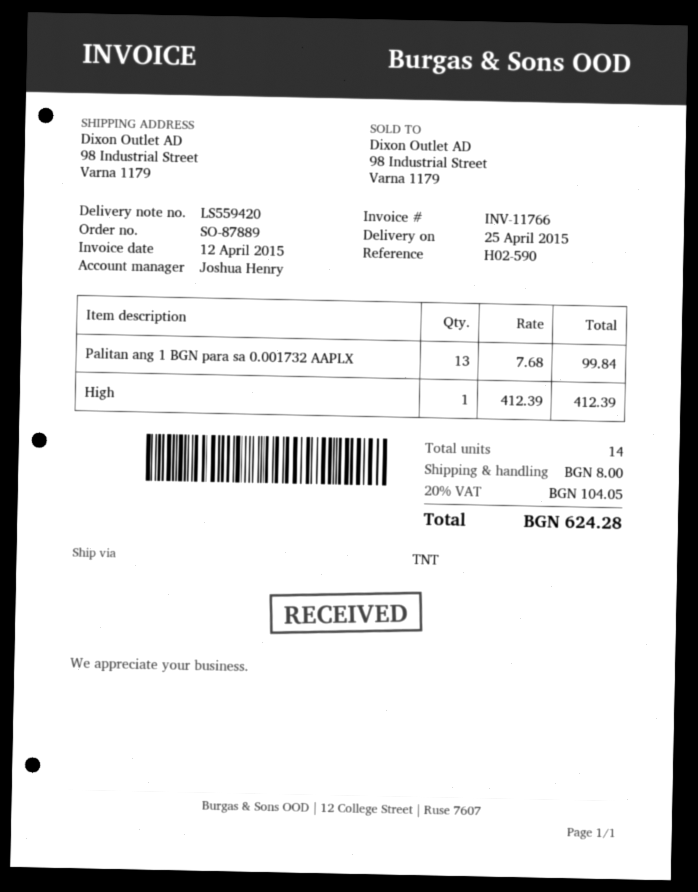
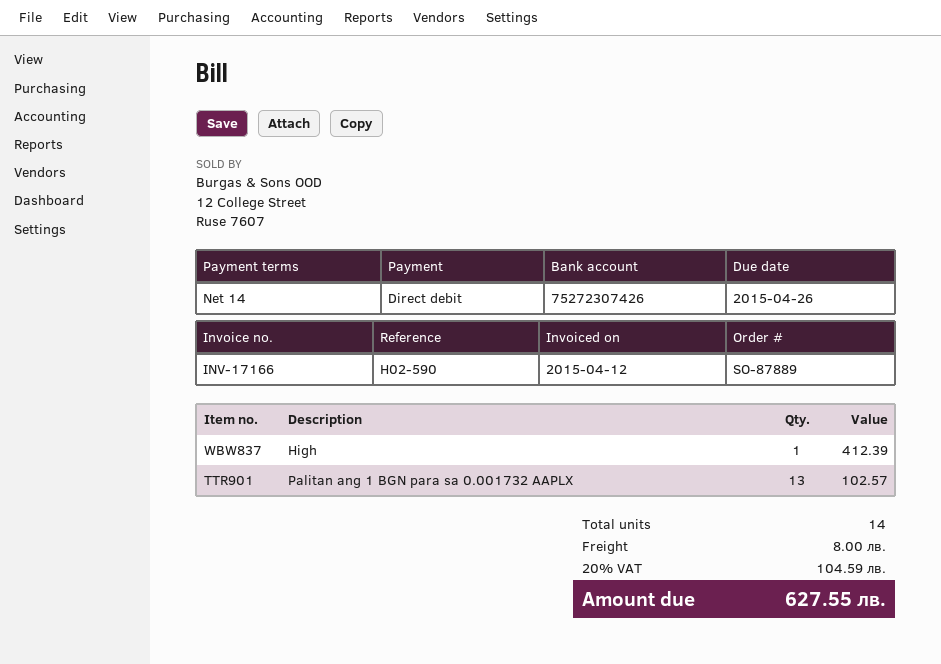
invoice number: INV-11766 -> INV-17166
Palitan ang 1 BGN para sa 0.001732 AAPLX: 13 for 99.84 -> 13 for 102.57
tax: 20% = 104.05 -> 20% = 104.59
total: 624.28 -> 627.55

